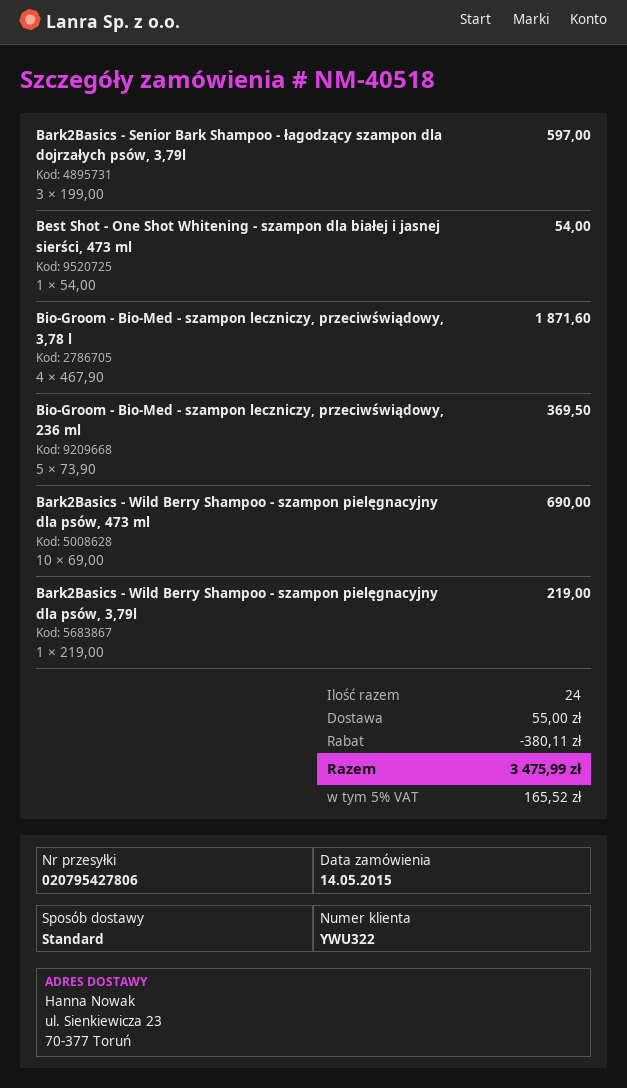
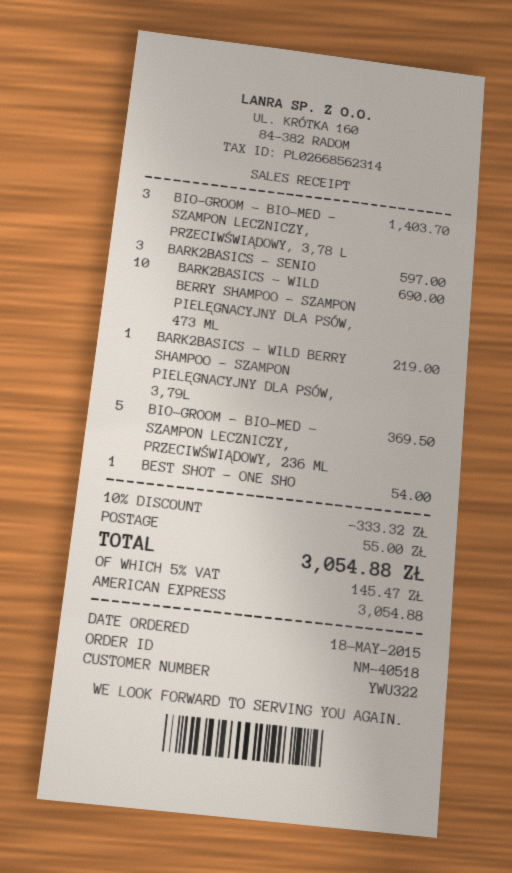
order date: 2015-05-14 -> 2015-05-18
Bio-Groom - Bio-Med - szampon leczniczy, przeciwświądowy, 3,78 l: 4 for 1871.60 -> 3 for 1403.70
discount: 380.11 -> 333.32
tax: 5% = 165.52 -> 5% = 145.47
total: 3475.99 -> 3054.88

